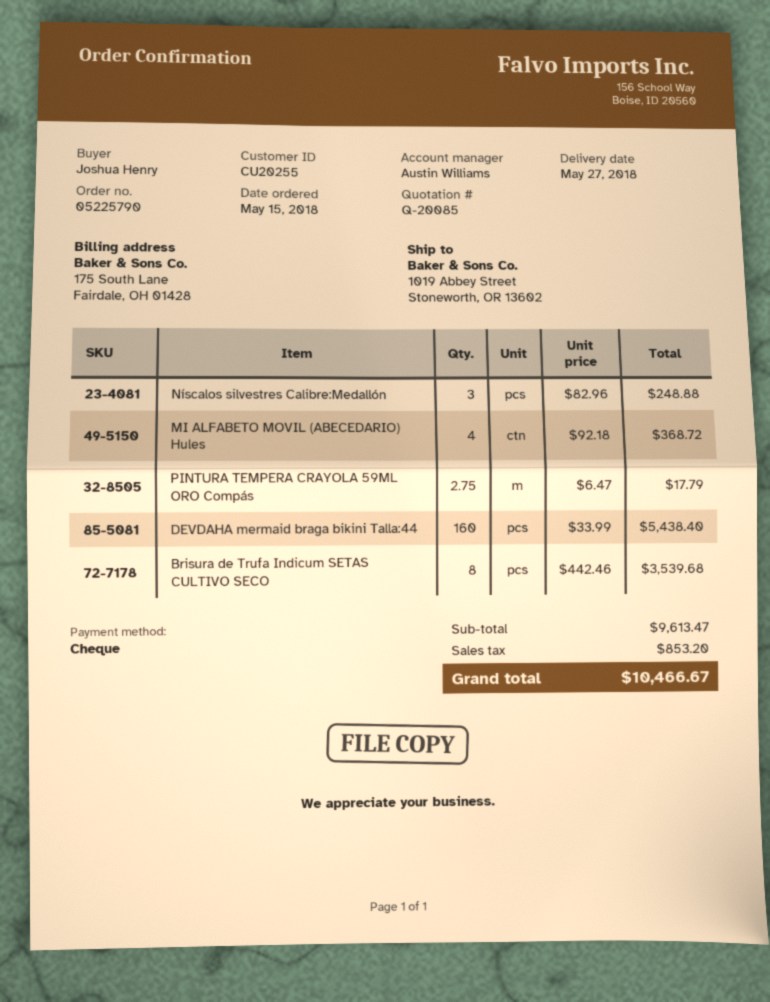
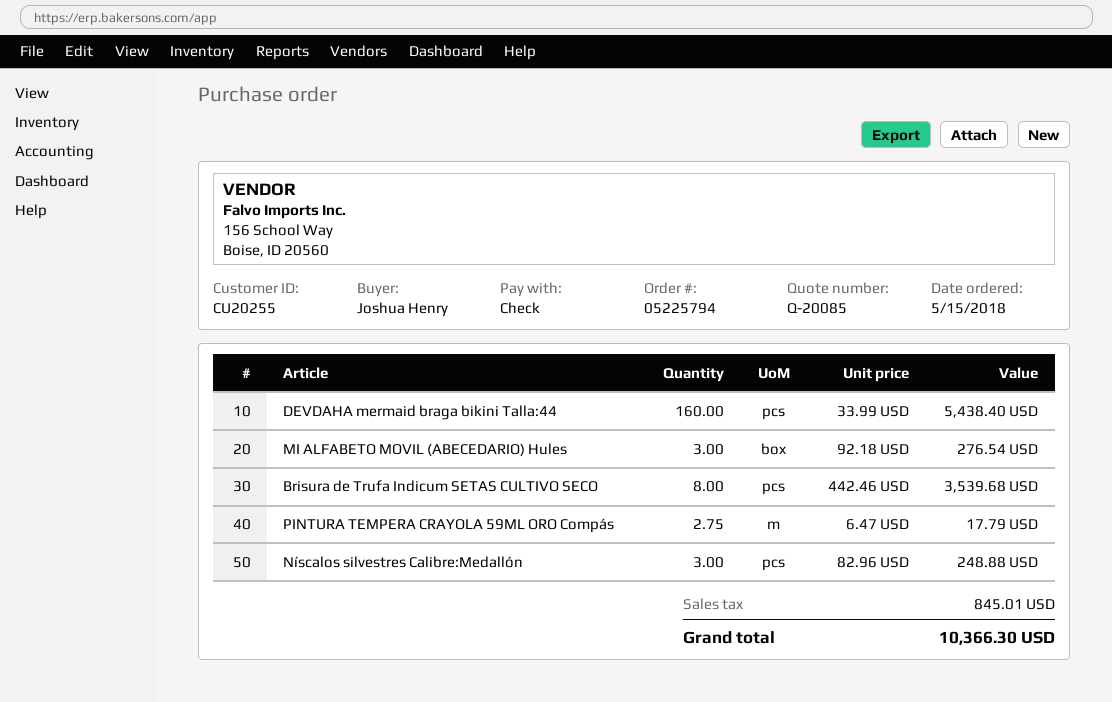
order number: 05225790 -> 05225794
MI ALFABETO MOVIL (ABECEDARIO) Hules: 4 x 92.18 = 368.72 -> 3 x 92.18 = 276.54
tax: 853.20 -> 845.01
total: 10466.67 -> 10366.30

